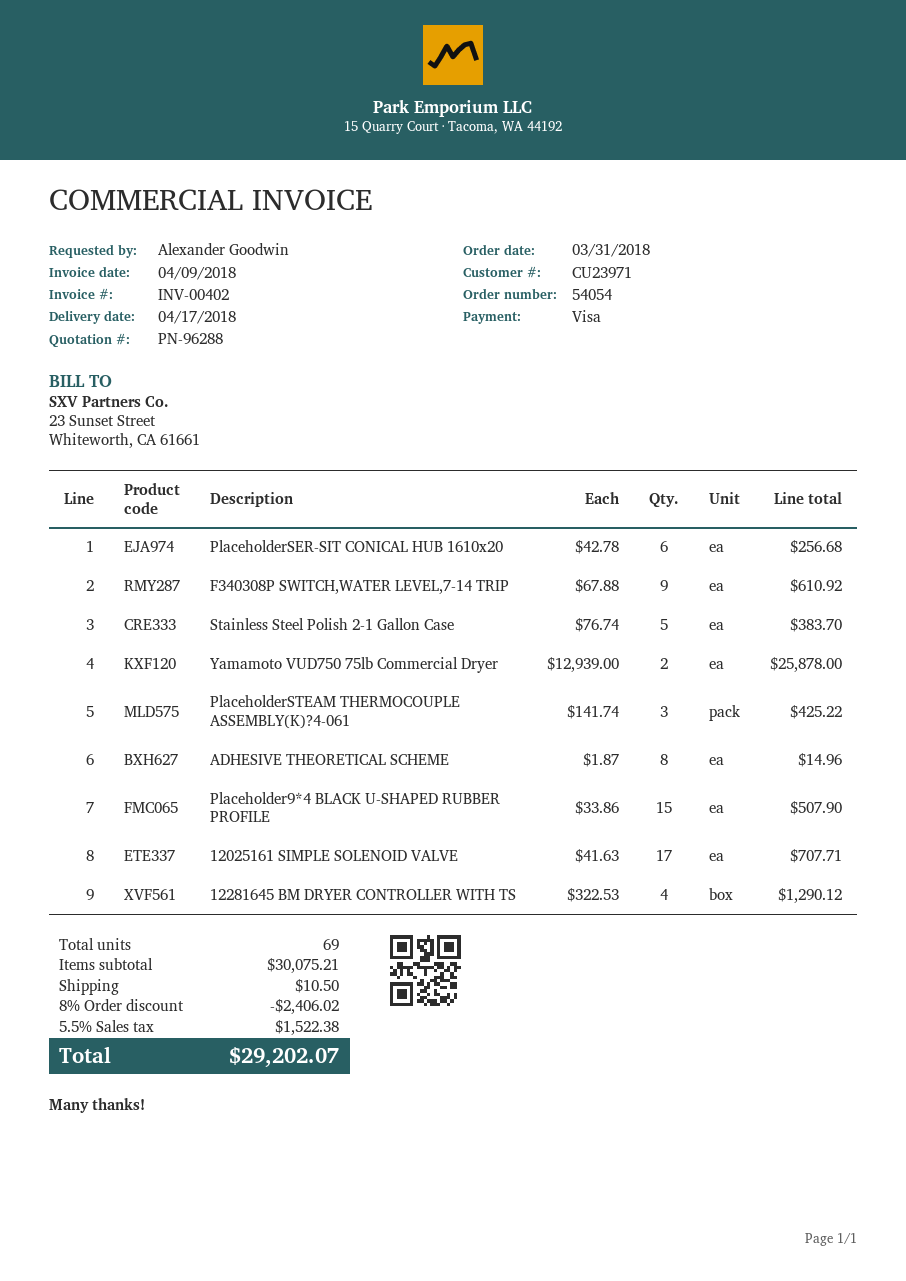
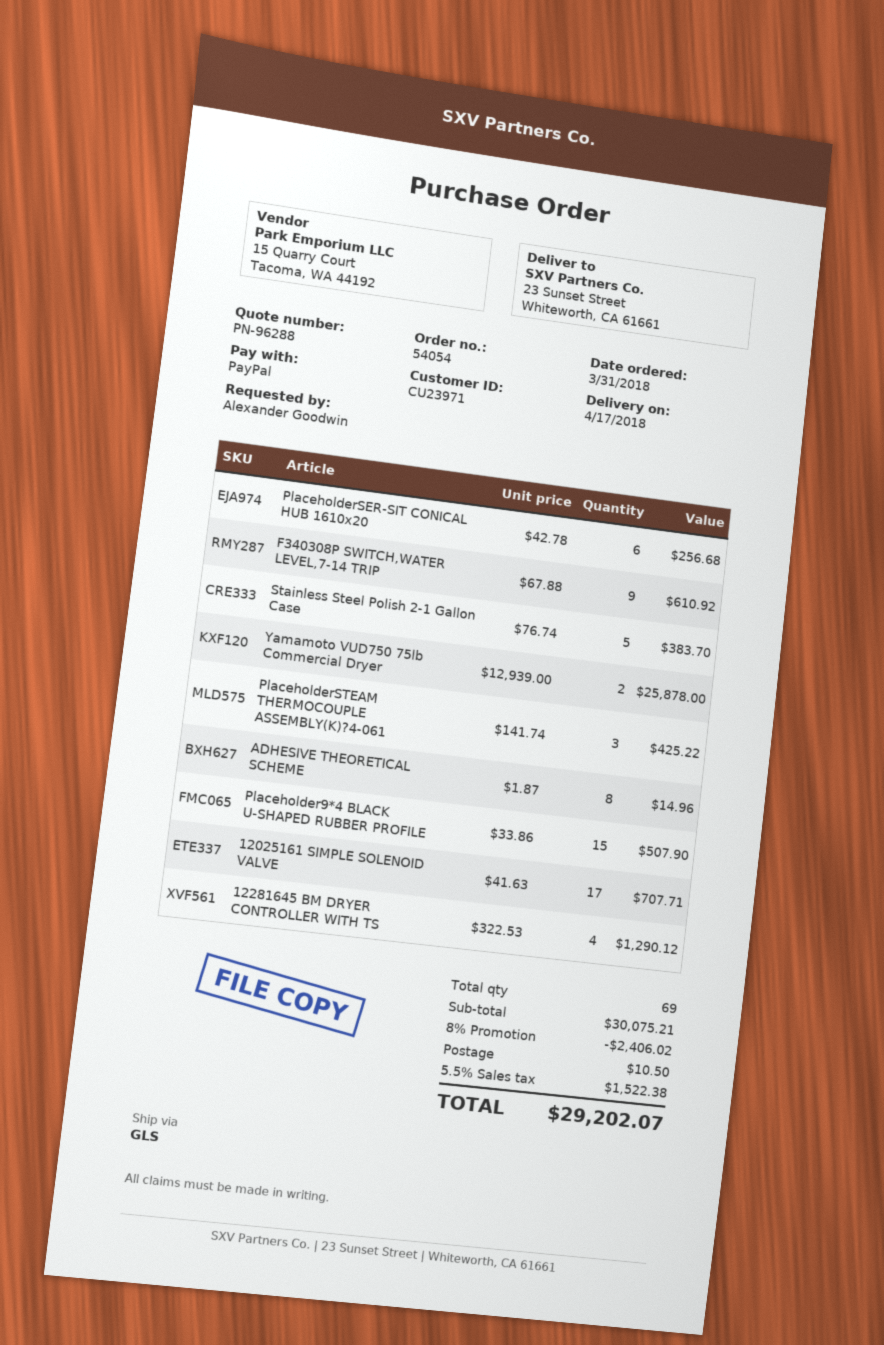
payment method: Visa -> PayPal

